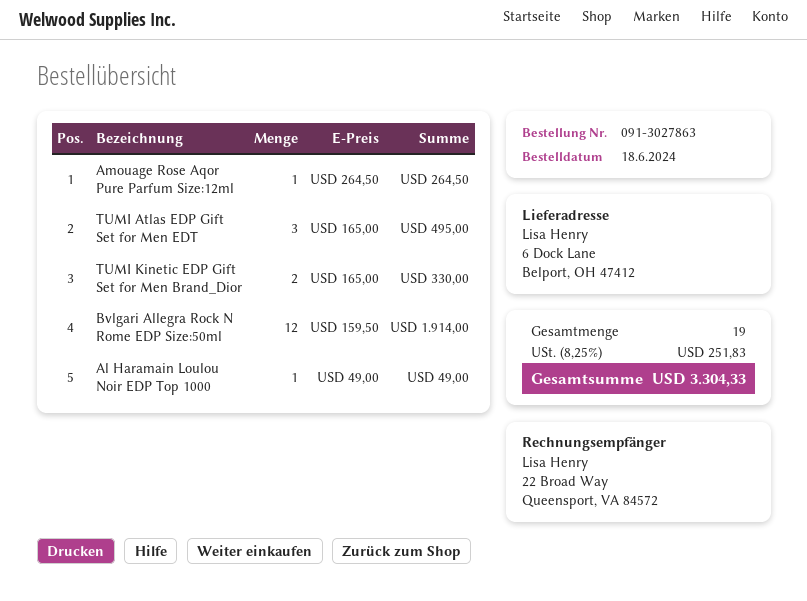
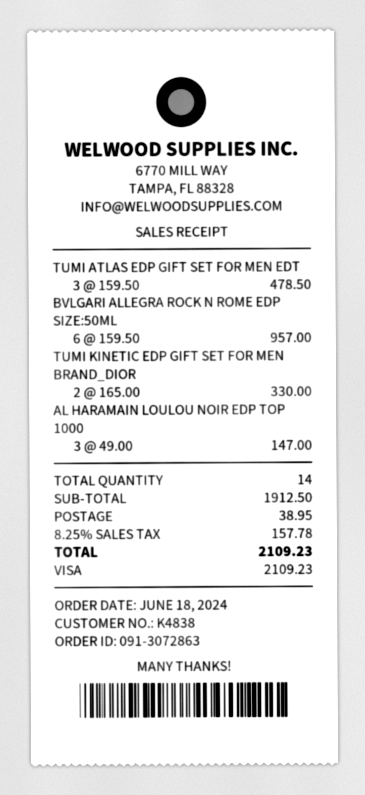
order number: 091-3027863 -> 091-3072863
Amouage Rose Aqor Pure Parfum Size:12ml: 1 x 264.50 = 264.50 -> none
TUMI Atlas EDP Gift Set for Men EDT: 3 x 165.00 = 495.00 -> 3 x 159.50 = 478.50
Bvlgari Allegra Rock N Rome EDP Size:50ml: 12 x 159.50 = 1914.00 -> 6 x 159.50 = 957.00
Al Haramain Loulou Noir EDP Top 1000: 1 x 49.00 = 49.00 -> 3 x 49.00 = 147.00
total quantity: 19 -> 14
shipping: none -> 38.95
tax: 8.25% = 251.83 -> 8.25% = 157.78
total: 3304.33 -> 2109.23

